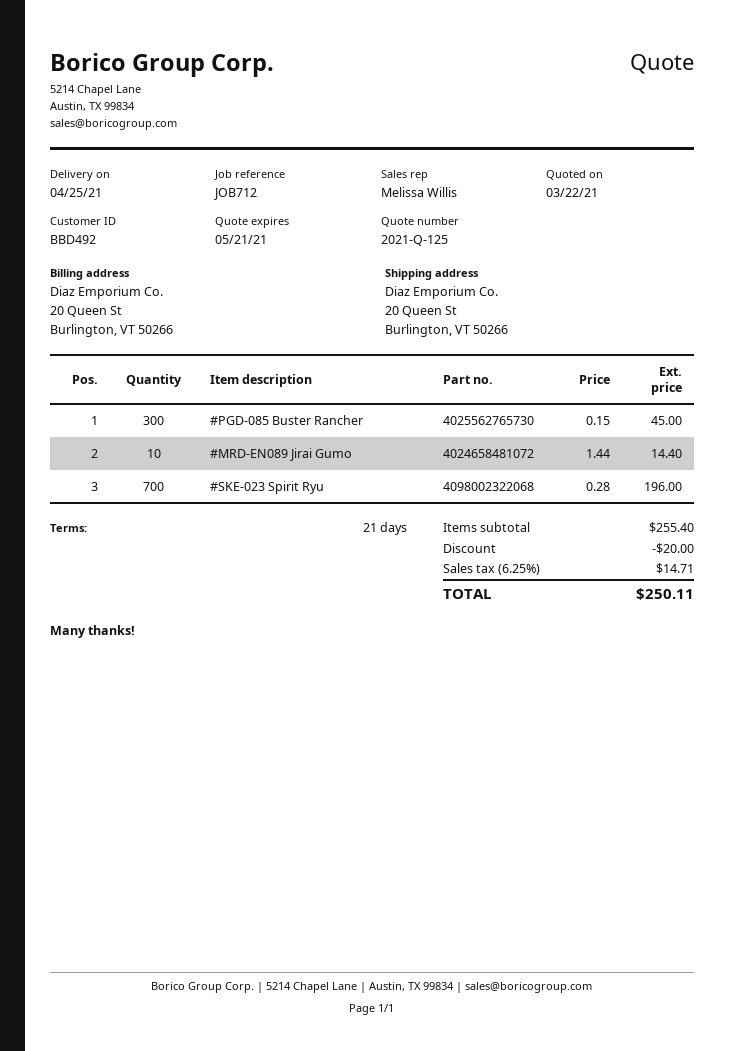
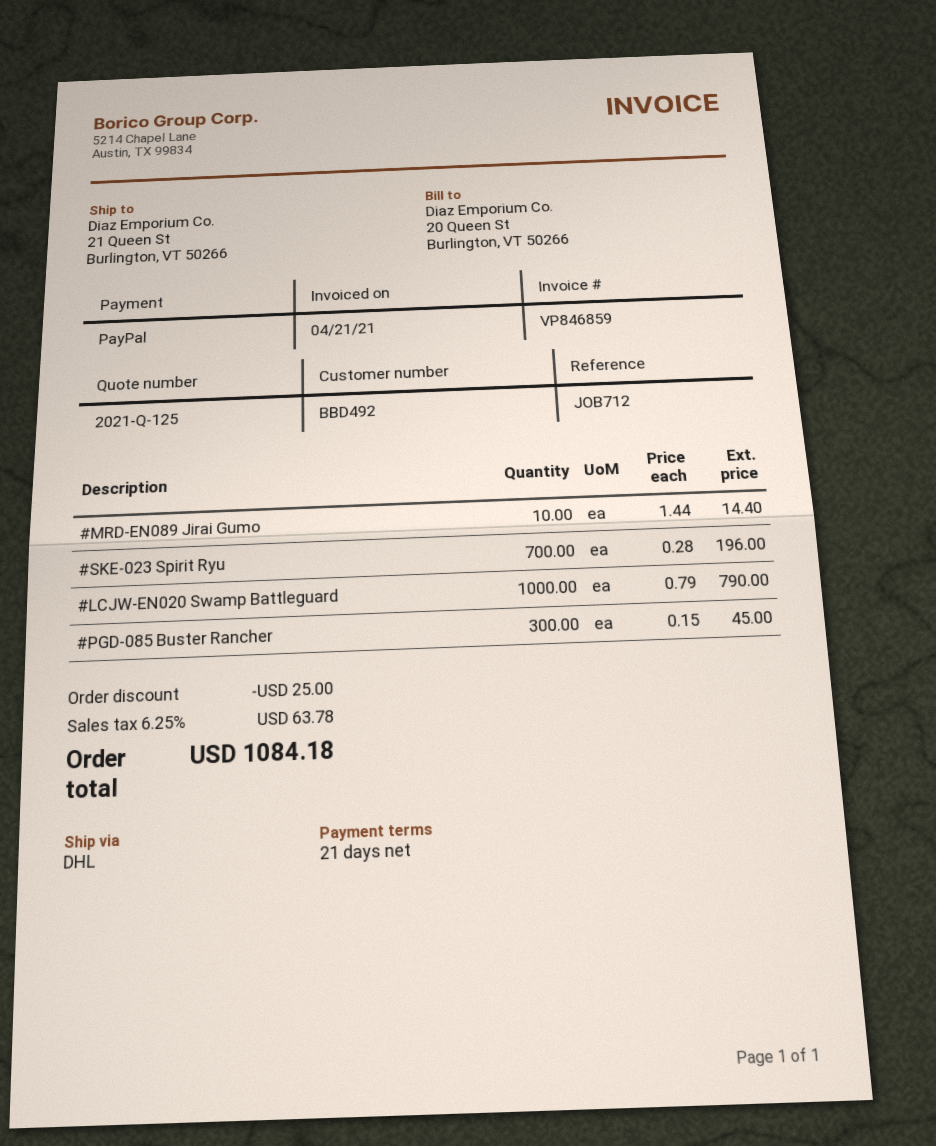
ship to: 20 Queen St, Burlington, VT 50266 -> 21 Queen St, Burlington, VT 50266
#LCJW-EN020 Swamp Battleguard: none -> 1000 x 0.79 = 790.00
discount: 20.00 -> 25.00
tax: 6.25% = 14.71 -> 6.25% = 63.78
total: 250.11 -> 1084.18

